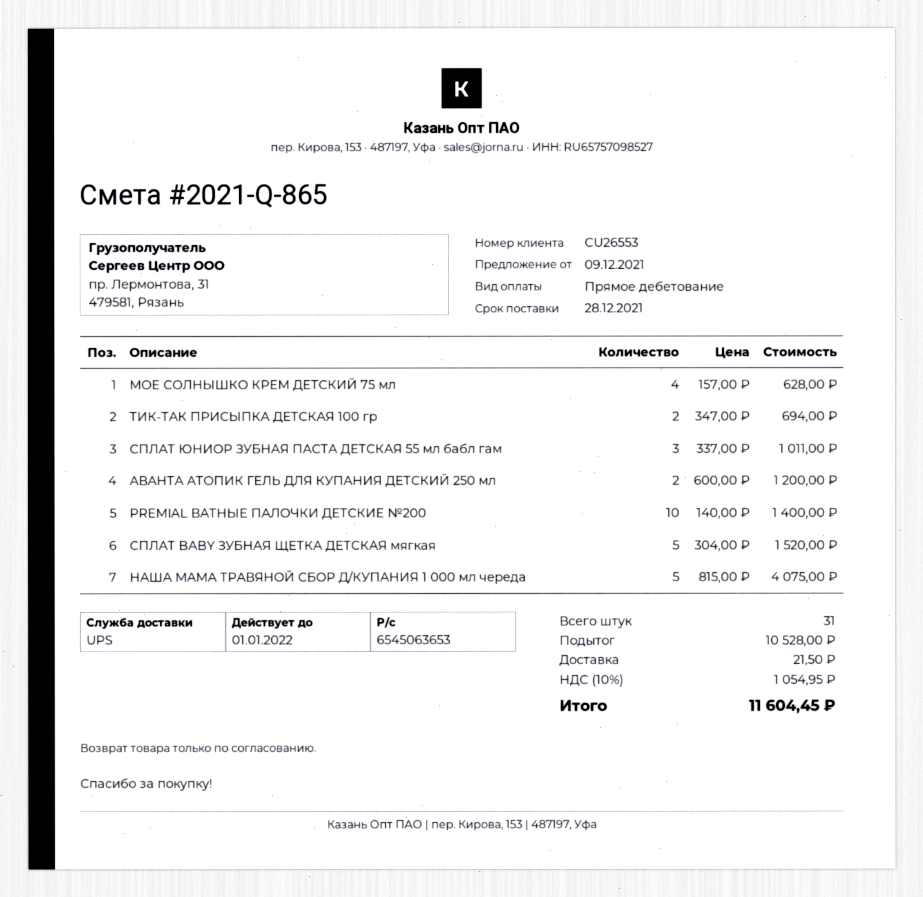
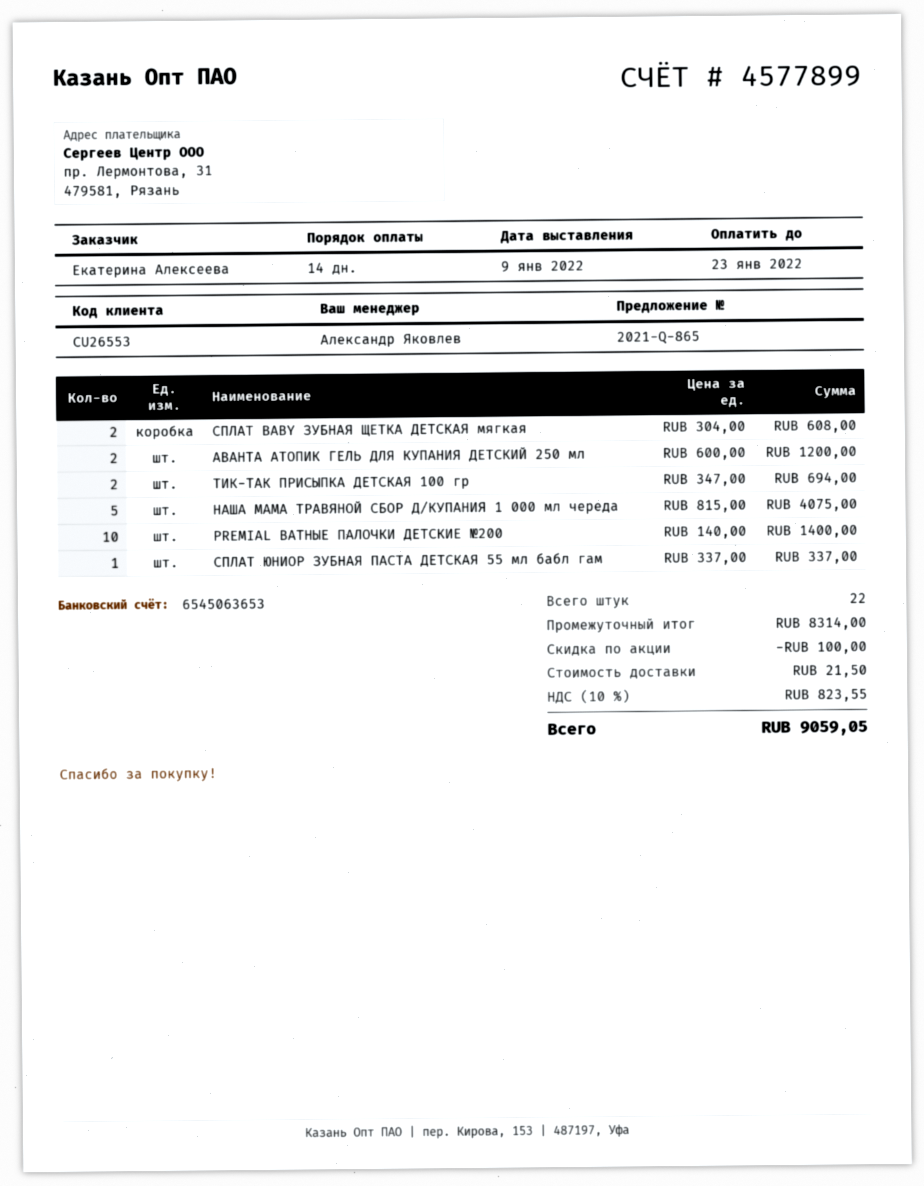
МОЕ СОЛНЫШКО КРЕМ ДЕТСКИЙ 75 мл: 4 x 157.00 = 628.00 -> none
СПЛАТ ЮНИОР ЗУБНАЯ ПАСТА ДЕТСКАЯ 55 мл бабл гам: 3 x 337.00 = 1011.00 -> 1 x 337.00 = 337.00
СПЛАТ BABY ЗУБНАЯ ЩЕТКА ДЕТСКАЯ мягкая: 5 x 304.00 = 1520.00 -> 2 x 304.00 = 608.00
total quantity: 31 -> 22
subtotal: 10528.00 -> 8314.00
discount: none -> 100.00
tax: 10% = 1054.95 -> 10% = 823.55
total: 11604.45 -> 9059.05

